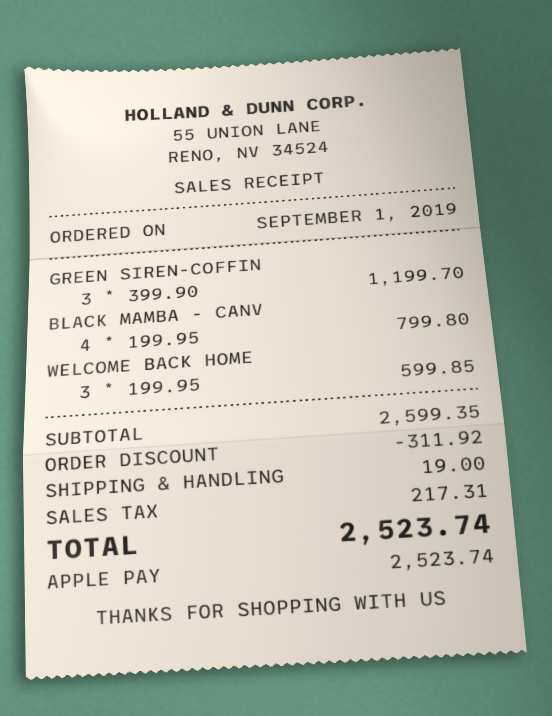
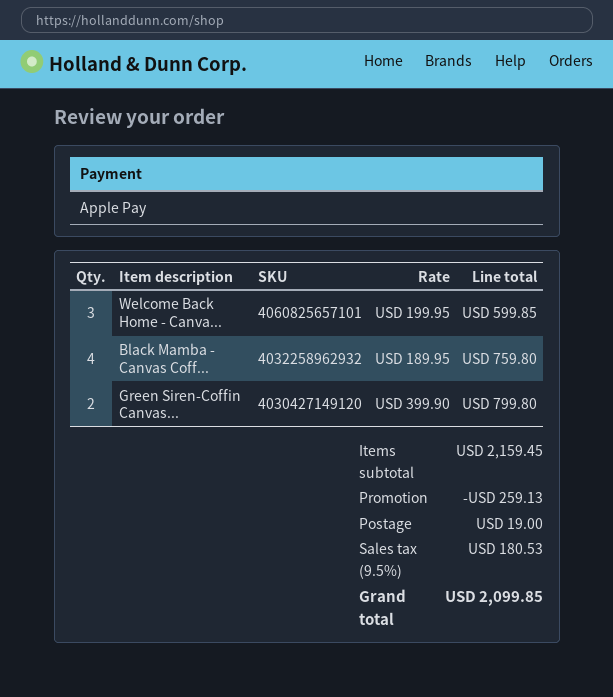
GREEN SIREN-COFFIN: 3 x 399.90 = 1199.70 -> 2 x 399.90 = 799.80
BLACK MAMBA - CANV: 4 x 199.95 = 799.80 -> 4 x 189.95 = 759.80
subtotal: 2599.35 -> 2159.45
discount: 311.92 -> 259.13
tax: 217.31 -> 180.53
total: 2523.74 -> 2099.85

